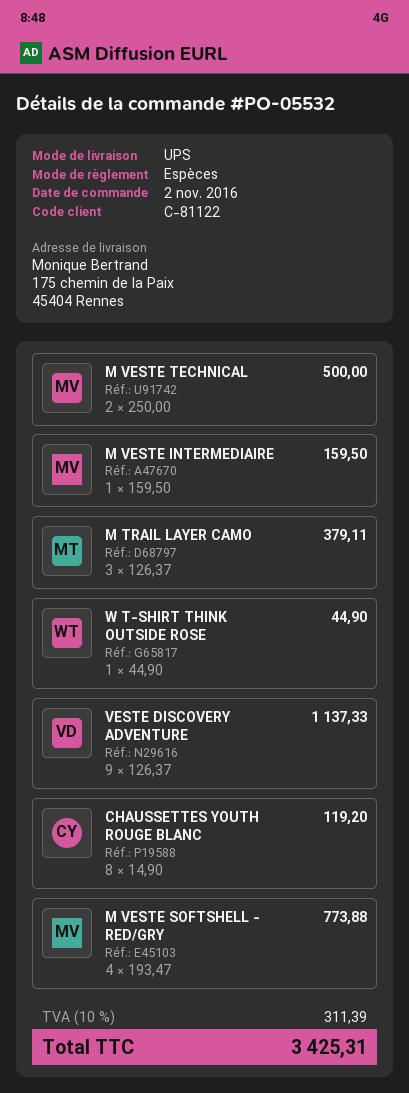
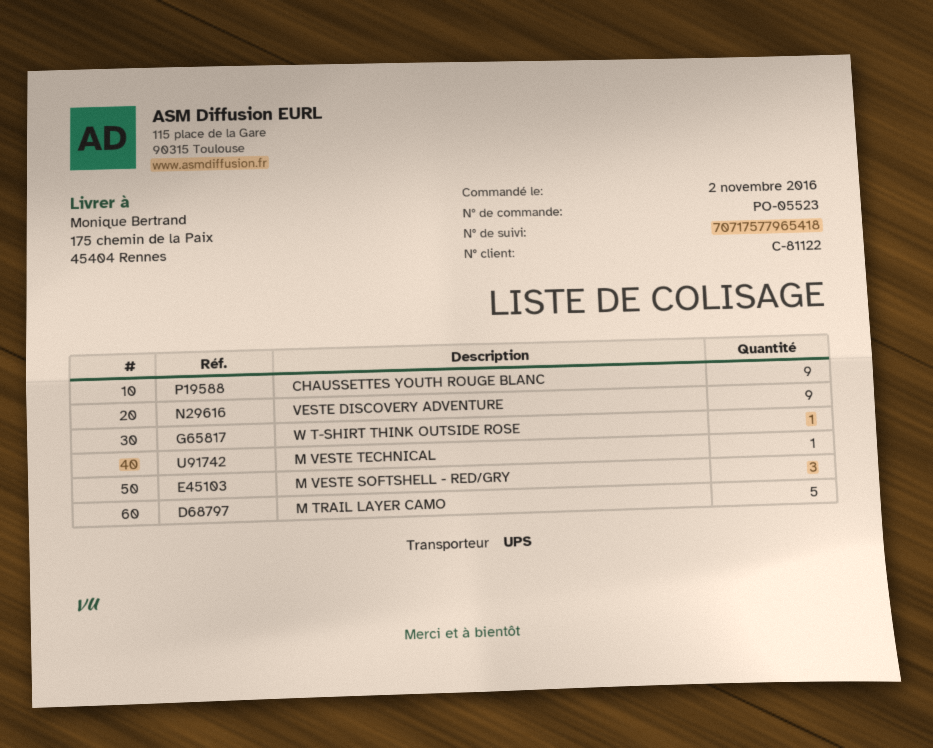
order number: PO-05532 -> PO-05523
M VESTE TECHNICAL: 2 -> 1
M VESTE INTERMEDIAIRE: 1 -> none
M TRAIL LAYER CAMO: 3 -> 5
CHAUSSETTES YOUTH ROUGE BLANC: 8 -> 9
M VESTE SOFTSHELL - RED/GRY: 4 -> 3

